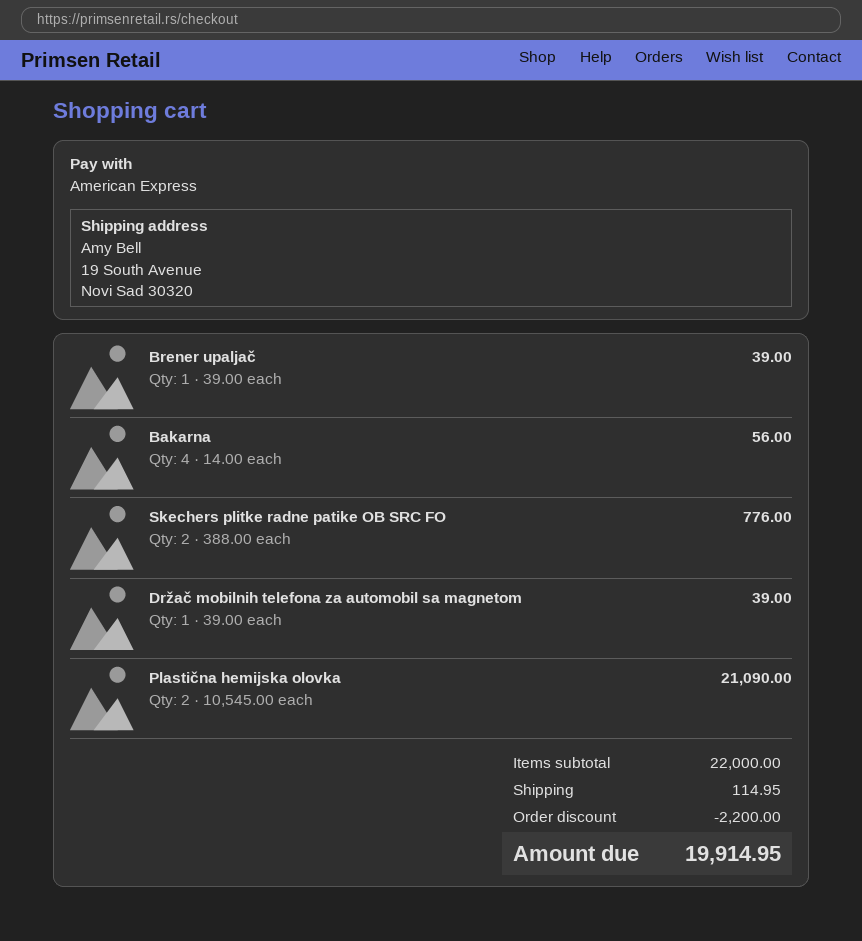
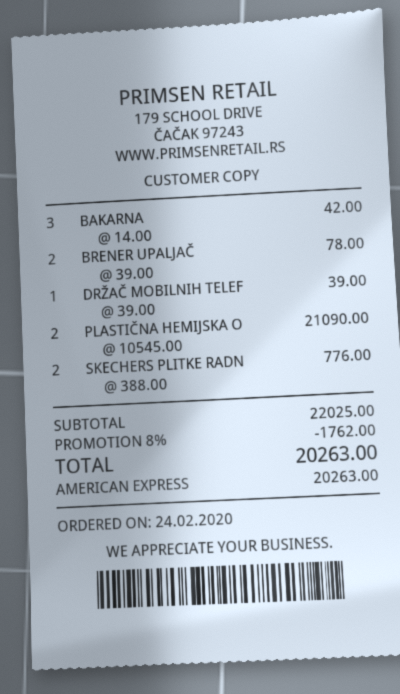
Brener upaljač: 1 x 39.00 = 39.00 -> 2 x 39.00 = 78.00
Bakarna: 4 x 14.00 = 56.00 -> 3 x 14.00 = 42.00
subtotal: 22000.00 -> 22025.00
discount: 2200.00 -> 1762.00
shipping: 114.95 -> none
total: 19914.95 -> 20263.00

